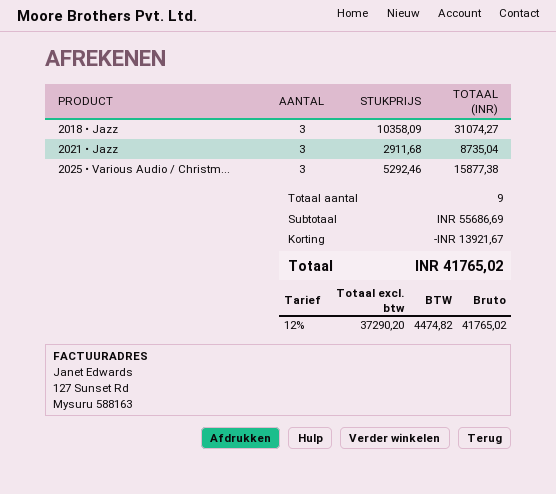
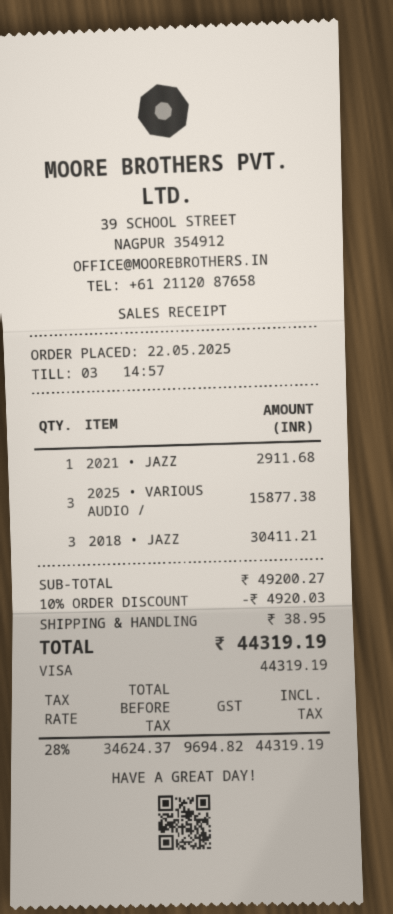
2018 • Jazz: 3 for 31074.27 -> 3 for 30411.21
2021 • Jazz: 3 for 8735.04 -> 1 for 2911.68
subtotal: 55686.69 -> 49200.27
discount: 13921.67 -> 4920.03
shipping: none -> 38.95
net: 37290.20 -> 34624.37
tax: 12% = 4474.82 -> 28% = 9694.82
total: 41765.02 -> 44319.19

